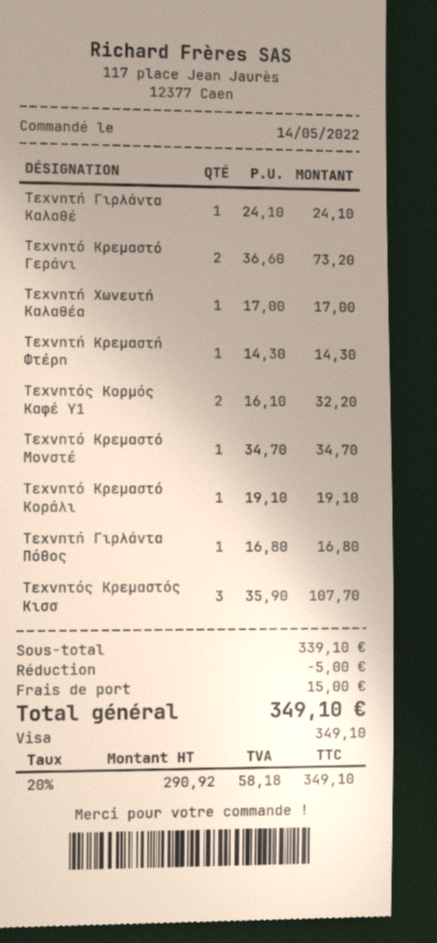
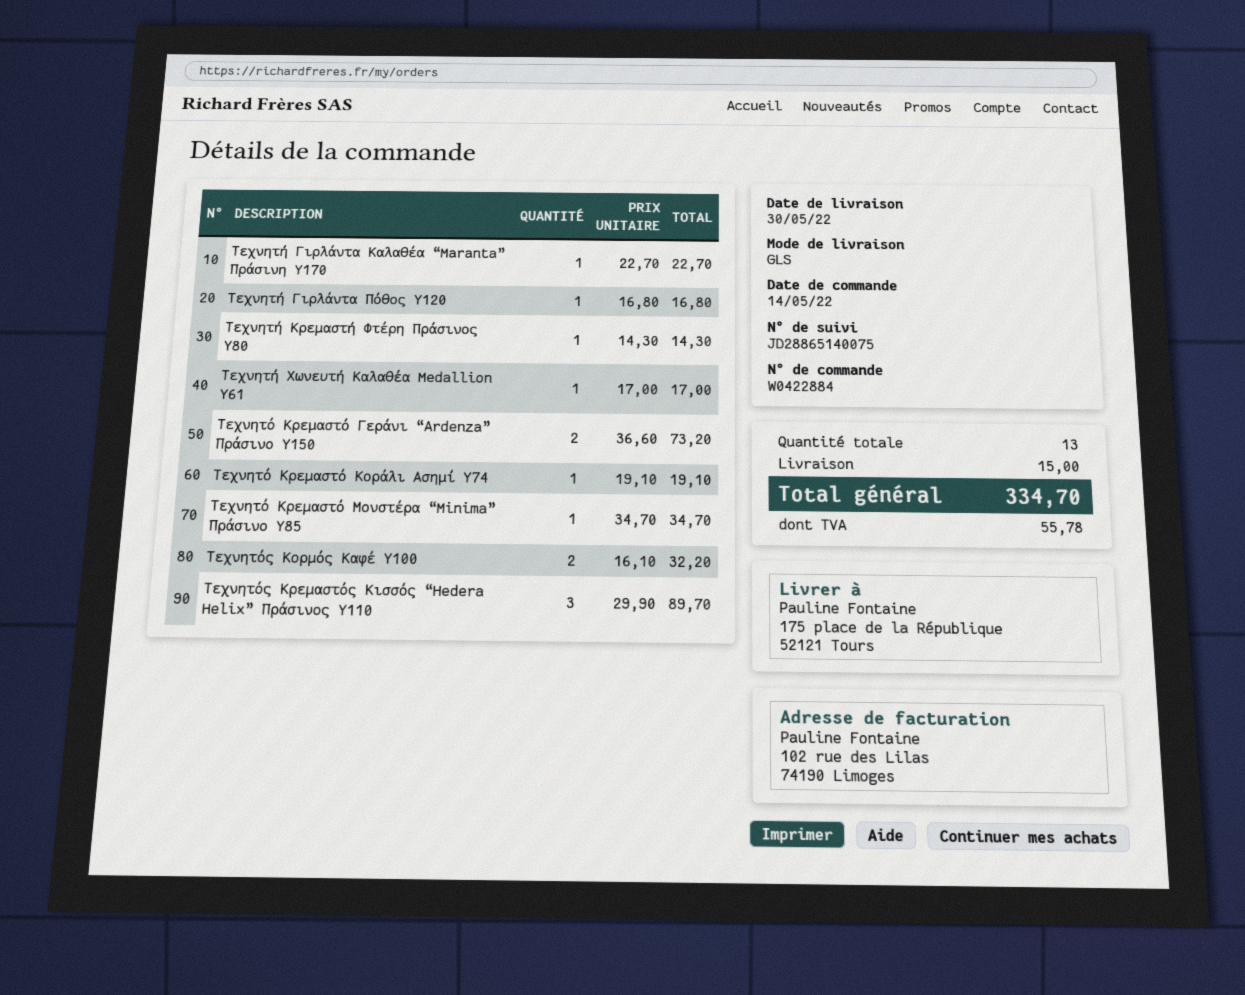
Τεχνητή Γιρλάντα Καλαθέ: 1 x 24.10 = 24.10 -> 1 x 22.70 = 22.70
Τεχνητός Κρεμαστός Κισσ: 3 x 35.90 = 107.70 -> 3 x 29.90 = 89.70
discount: 5.00 -> none
tax: 58.18 -> 55.78
total: 349.10 -> 334.70

